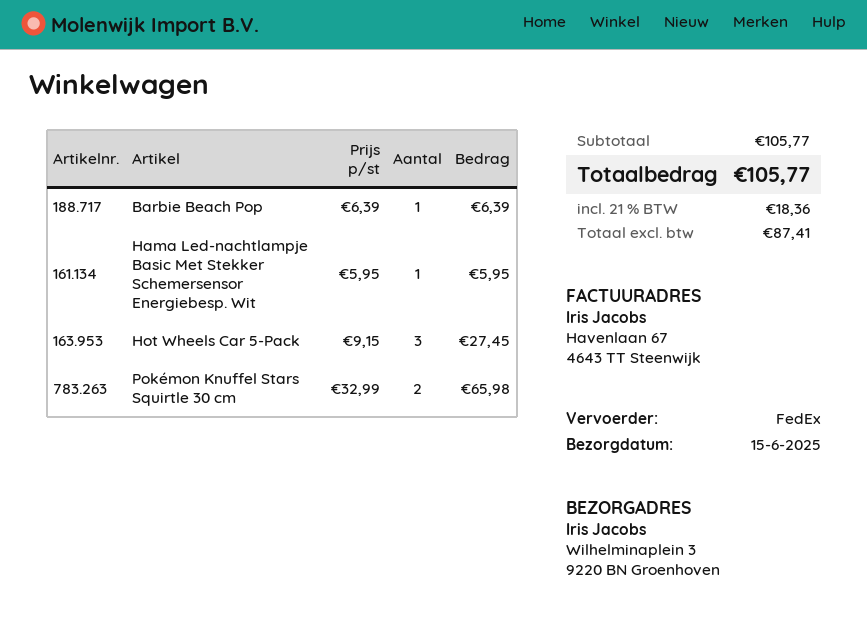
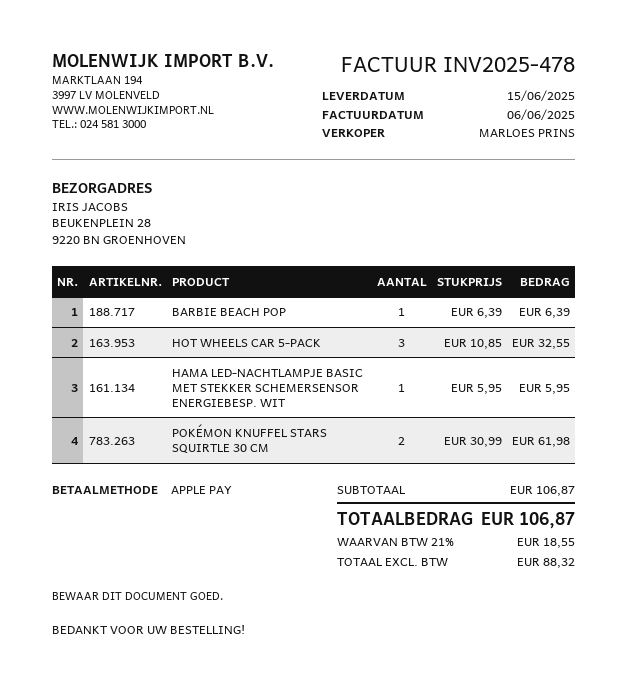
ship to: Wilhelminaplein 3, 9220 BN Groenhoven -> BEUKENPLEIN 28, 9220 BN GROENHOVEN
Hot Wheels Car 5-Pack: 3 x 9.15 = 27.45 -> 3 x 10.85 = 32.55
Pokémon Knuffel Stars Squirtle 30 cm: 2 x 32.99 = 65.98 -> 2 x 30.99 = 61.98
subtotal: 105.77 -> 106.87
net: 87.41 -> 88.32
tax: 21% = 18.36 -> 21% = 18.55
total: 105.77 -> 106.87

